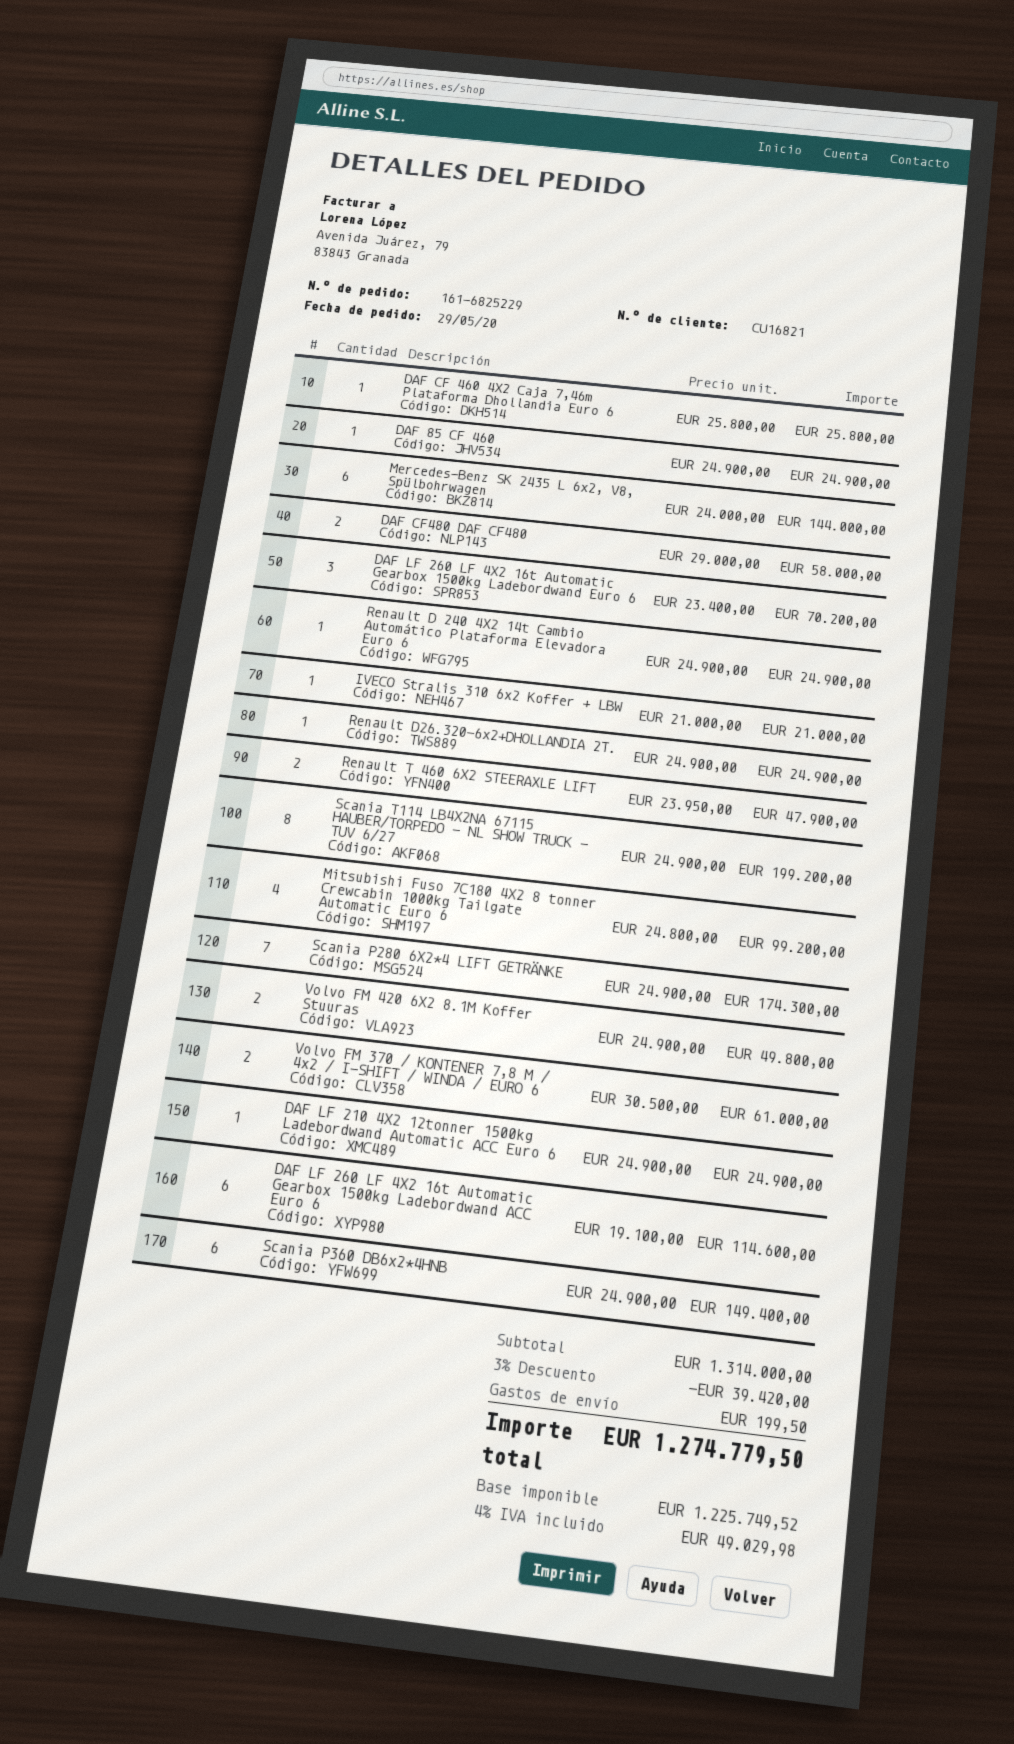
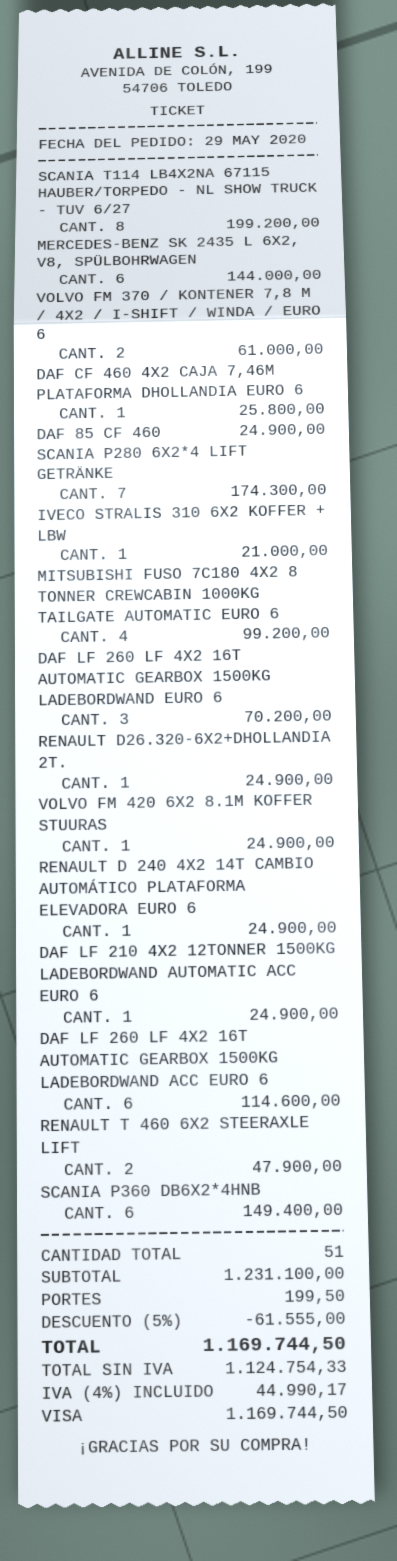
DAF CF480 DAF CF480: 2 for 58000.00 -> none
Volvo FM 420 6X2 8.1M Koffer Stuuras: 2 for 49800.00 -> 1 for 24900.00
subtotal: 1314000.00 -> 1231100.00
discount: 3% = 39420.00 -> 5% = 61555.00
net: 1225749.52 -> 1124754.33
tax: 4% = 49029.98 -> 4% = 44990.17
total: 1274779.50 -> 1169744.50

